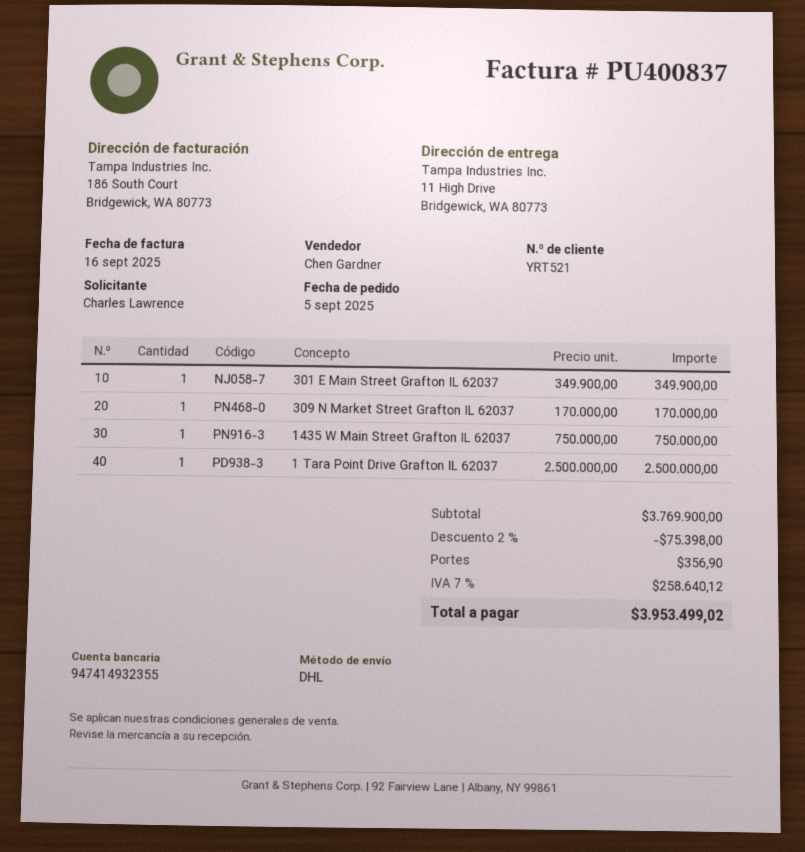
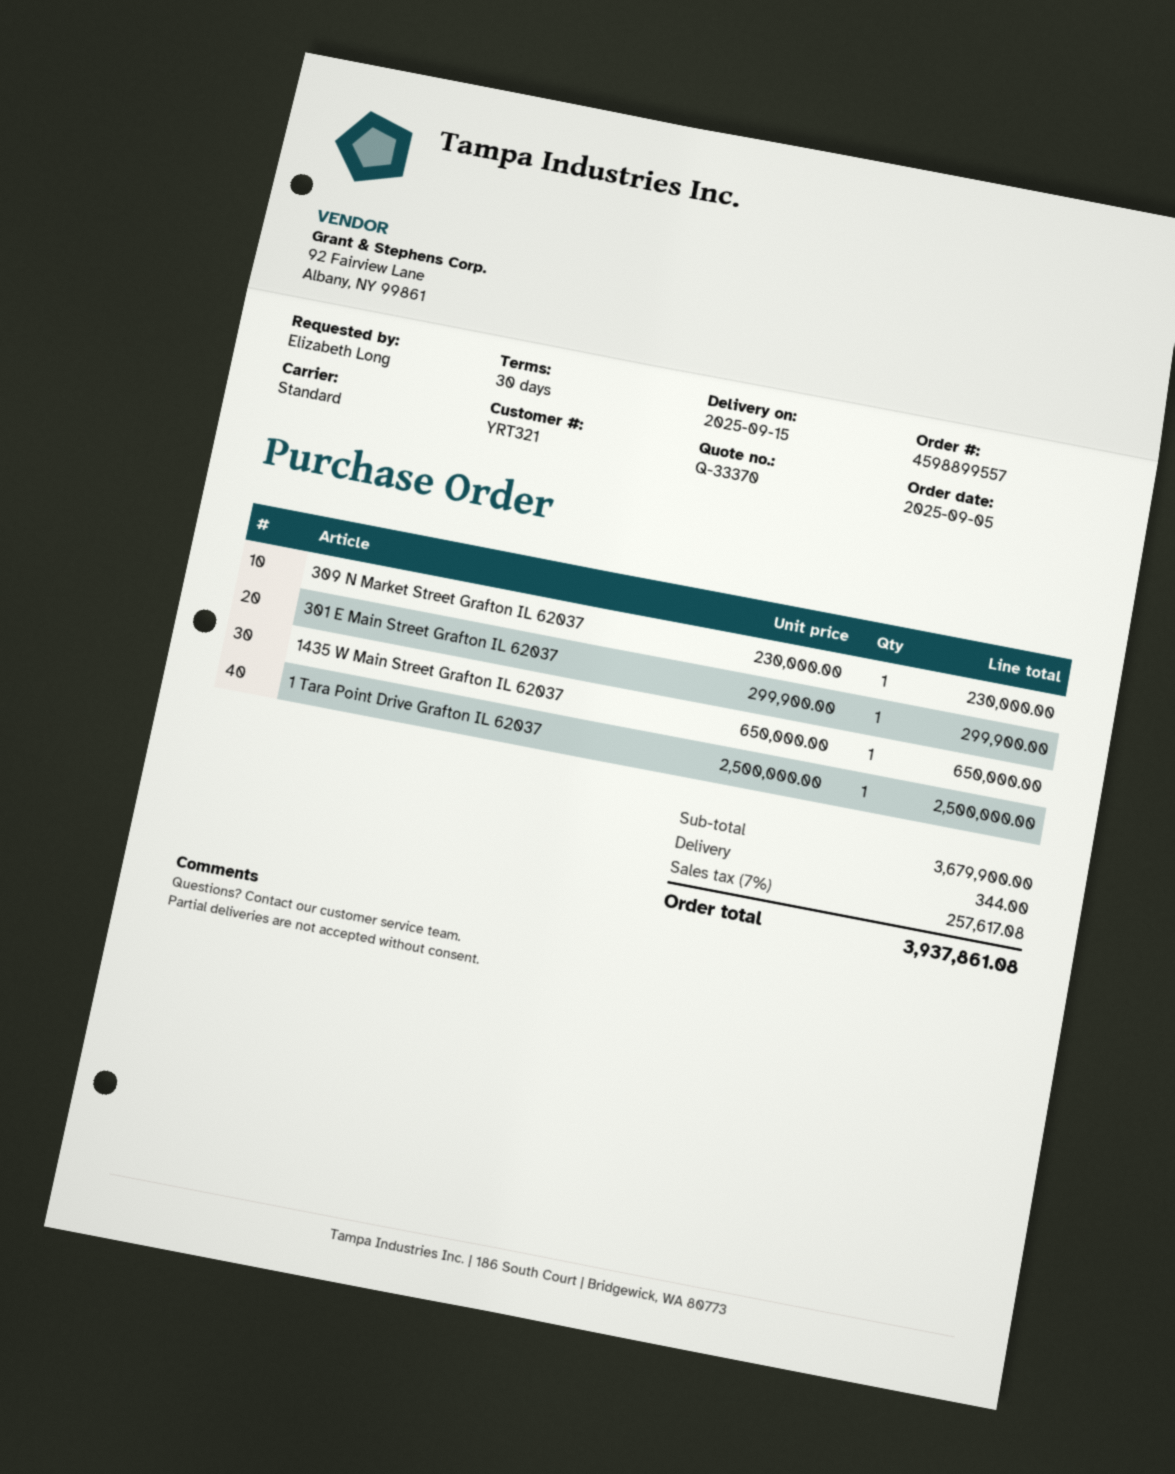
customer number: YRT521 -> YRT321
ordered by: Charles Lawrence -> Elizabeth Long
shipping method: DHL -> standard
301 E Main Street Grafton IL 62037: 1 x 349900.00 = 349900.00 -> 1 x 299900.00 = 299900.00
309 N Market Street Grafton IL 62037: 1 x 170000.00 = 170000.00 -> 1 x 230000.00 = 230000.00
1435 W Main Street Grafton IL 62037: 1 x 750000.00 = 750000.00 -> 1 x 650000.00 = 650000.00
subtotal: 3769900.00 -> 3679900.00
discount: 2% = 75398.00 -> none
shipping: 356.90 -> 344.00
tax: 7% = 258640.12 -> 7% = 257617.08
total: 3953499.02 -> 3937861.08

